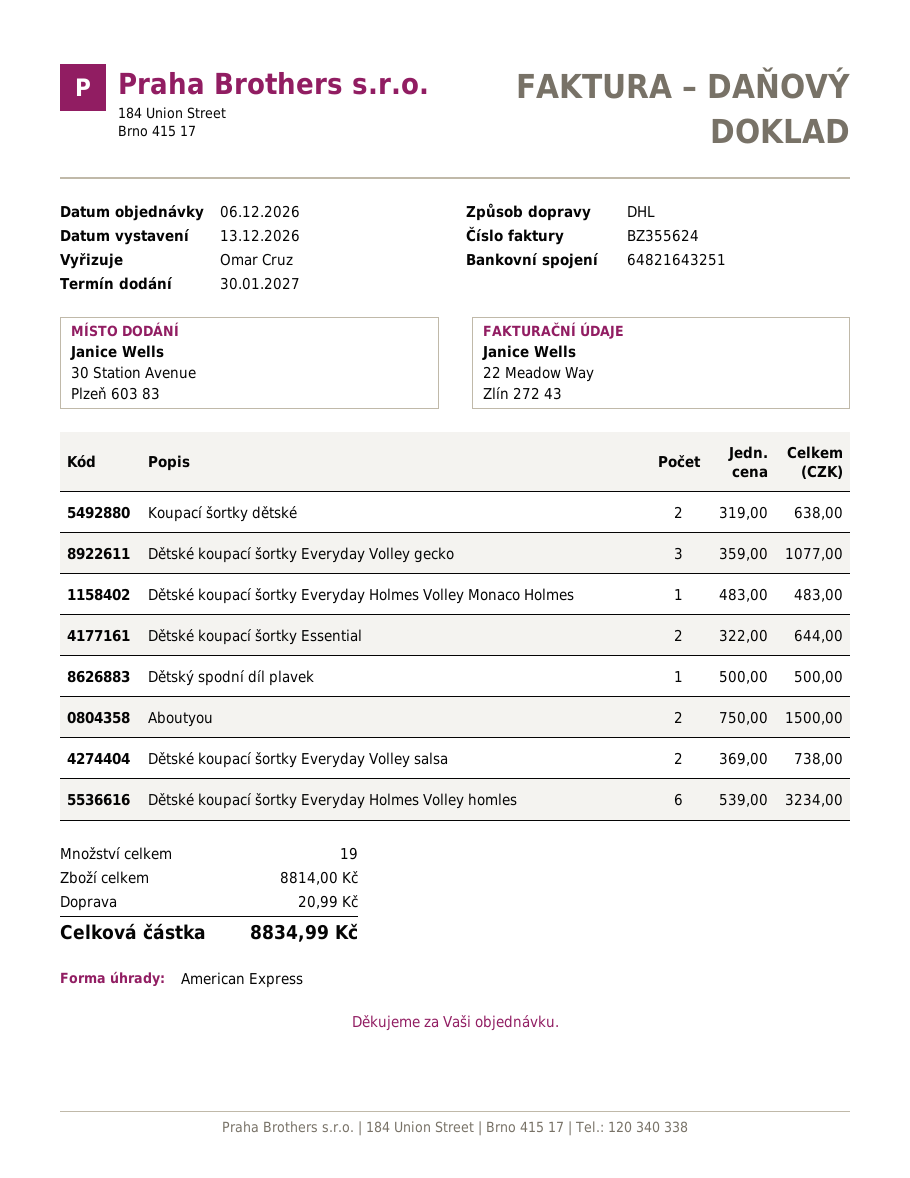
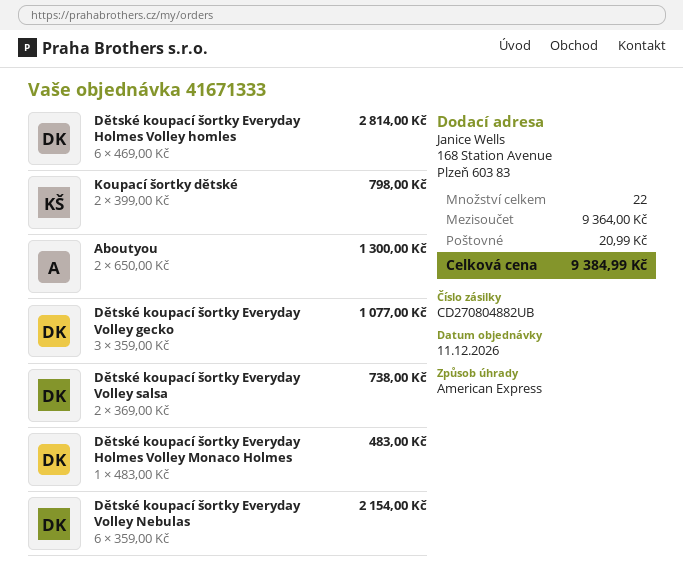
order date: 2026-12-06 -> 2026-12-11
ship to: 30 Station Avenue, Plzeň 603 83 -> 168 Station Avenue, Plzeň 603 83
Koupací šortky dětské: 2 x 319.00 = 638.00 -> 2 x 399.00 = 798.00
Dětské koupací šortky Essential: 2 x 322.00 = 644.00 -> none
Dětský spodní díl plavek: 1 x 500.00 = 500.00 -> none
Aboutyou: 2 x 750.00 = 1500.00 -> 2 x 650.00 = 1300.00
Dětské koupací šortky Everyday Holmes Volley homles: 6 x 539.00 = 3234.00 -> 6 x 469.00 = 2814.00
Dětské koupací šortky Everyday Volley Nebulas: none -> 6 x 359.00 = 2154.00
total quantity: 19 -> 22
subtotal: 8814.00 -> 9364.00
total: 8834.99 -> 9384.99

